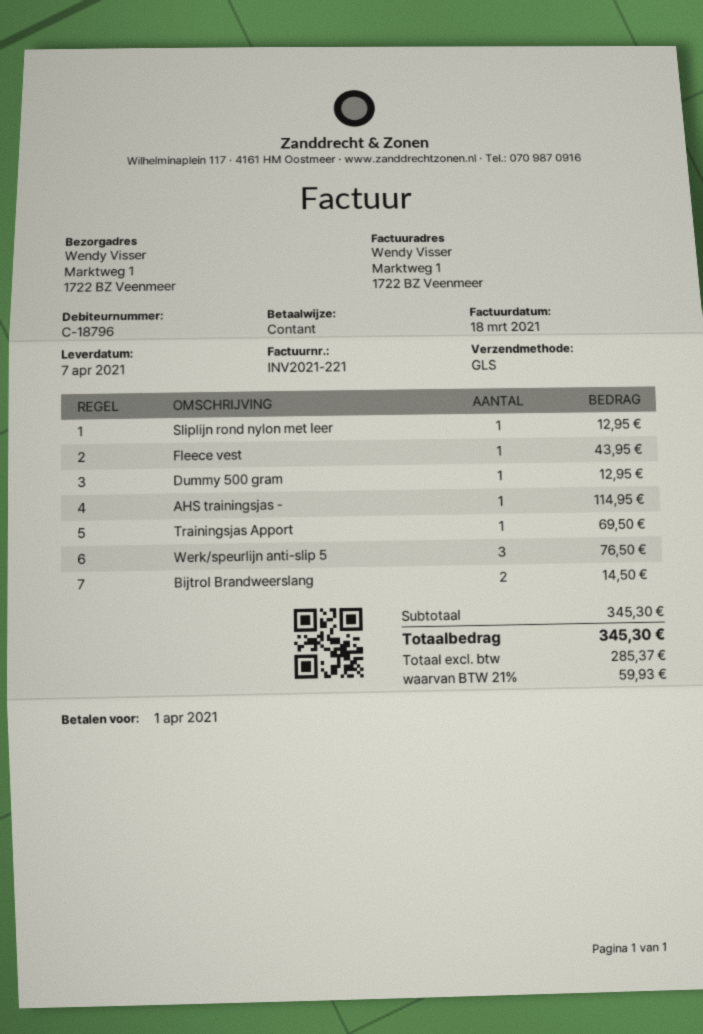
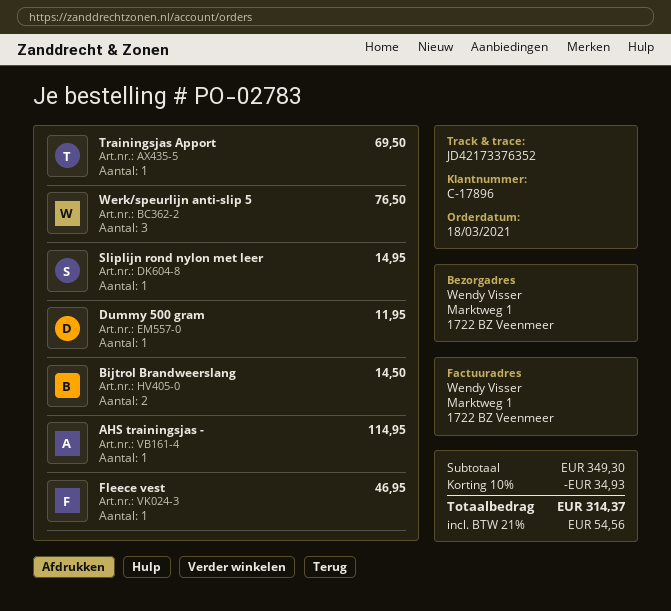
customer number: C-18796 -> C-17896
Sliplijn rond nylon met leer: 1 for 12.95 -> 1 for 14.95
Fleece vest: 1 for 43.95 -> 1 for 46.95
Dummy 500 gram: 1 for 12.95 -> 1 for 11.95
subtotal: 345.30 -> 349.30
discount: none -> 10% = 34.93
tax: 21% = 59.93 -> 21% = 54.56
total: 345.30 -> 314.37

